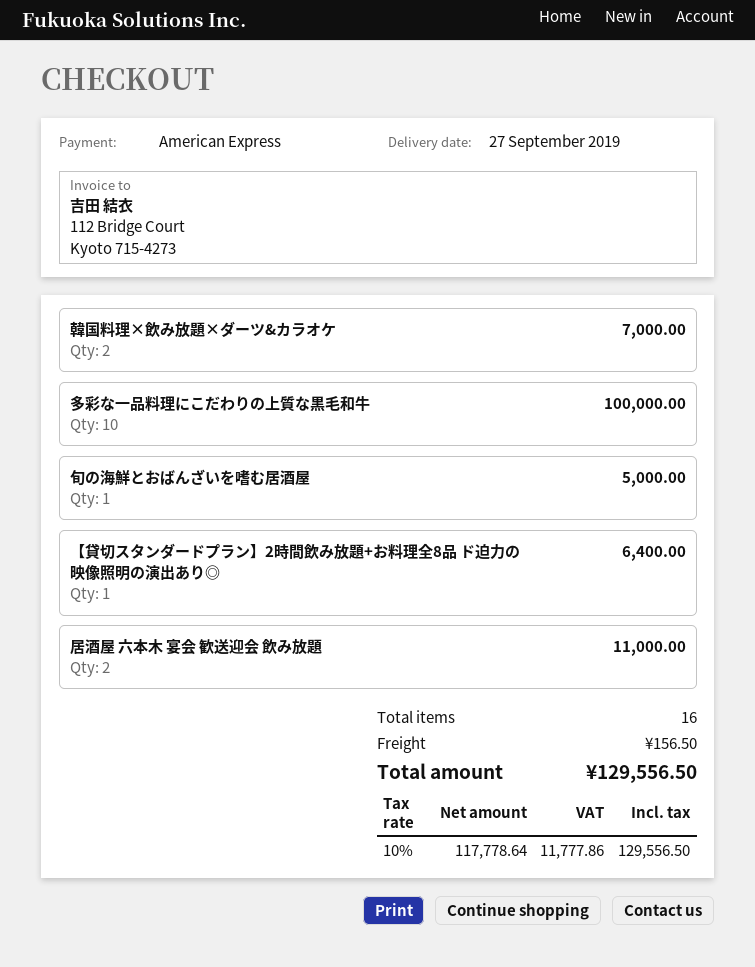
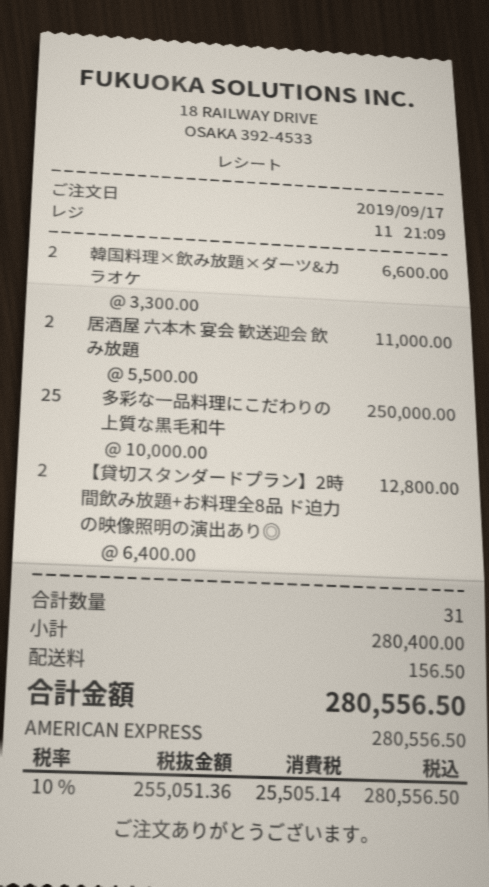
韓国料理×飲み放題×ダーツ&カラオケ: 2 for 7000.00 -> 2 for 6600.00
多彩な一品料理にこだわりの上質な黒毛和牛: 10 for 100000.00 -> 25 for 250000.00
旬の海鮮とおばんざいを嗜む居酒屋: 1 for 5000.00 -> none
【貸切スタンダードプラン】2時間飲み放題+お料理全8品 ド迫力の映像照明の演出あり◎: 1 for 6400.00 -> 2 for 12800.00
total quantity: 16 -> 31
net: 117778.64 -> 255051.36
tax: 10% = 11777.86 -> 10% = 25505.14
total: 129556.50 -> 280556.50

